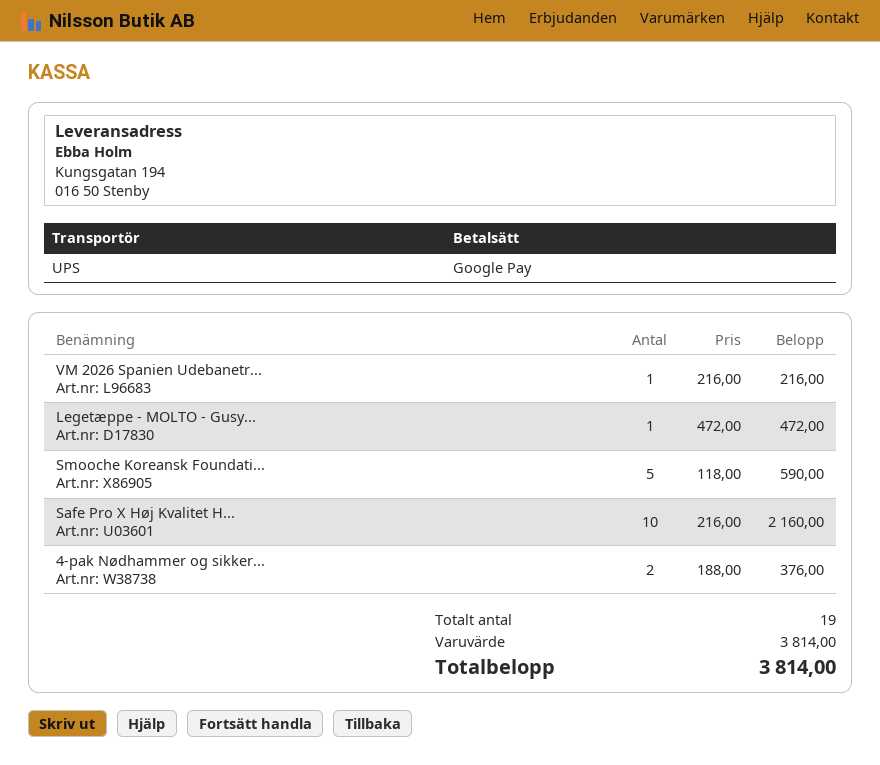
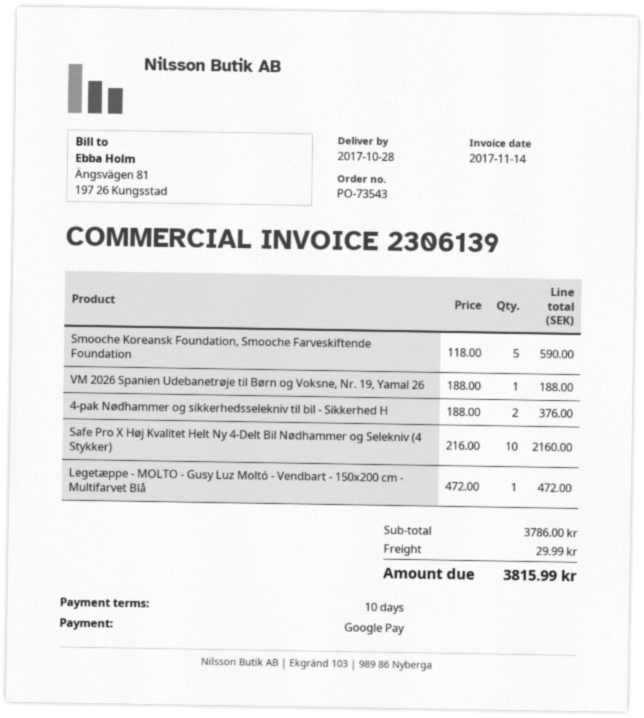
VM 2026 Spanien Udebanetr...: 1 x 216.00 = 216.00 -> 1 x 188.00 = 188.00
subtotal: 3814.00 -> 3786.00
shipping: none -> 29.99
total: 3814.00 -> 3815.99

